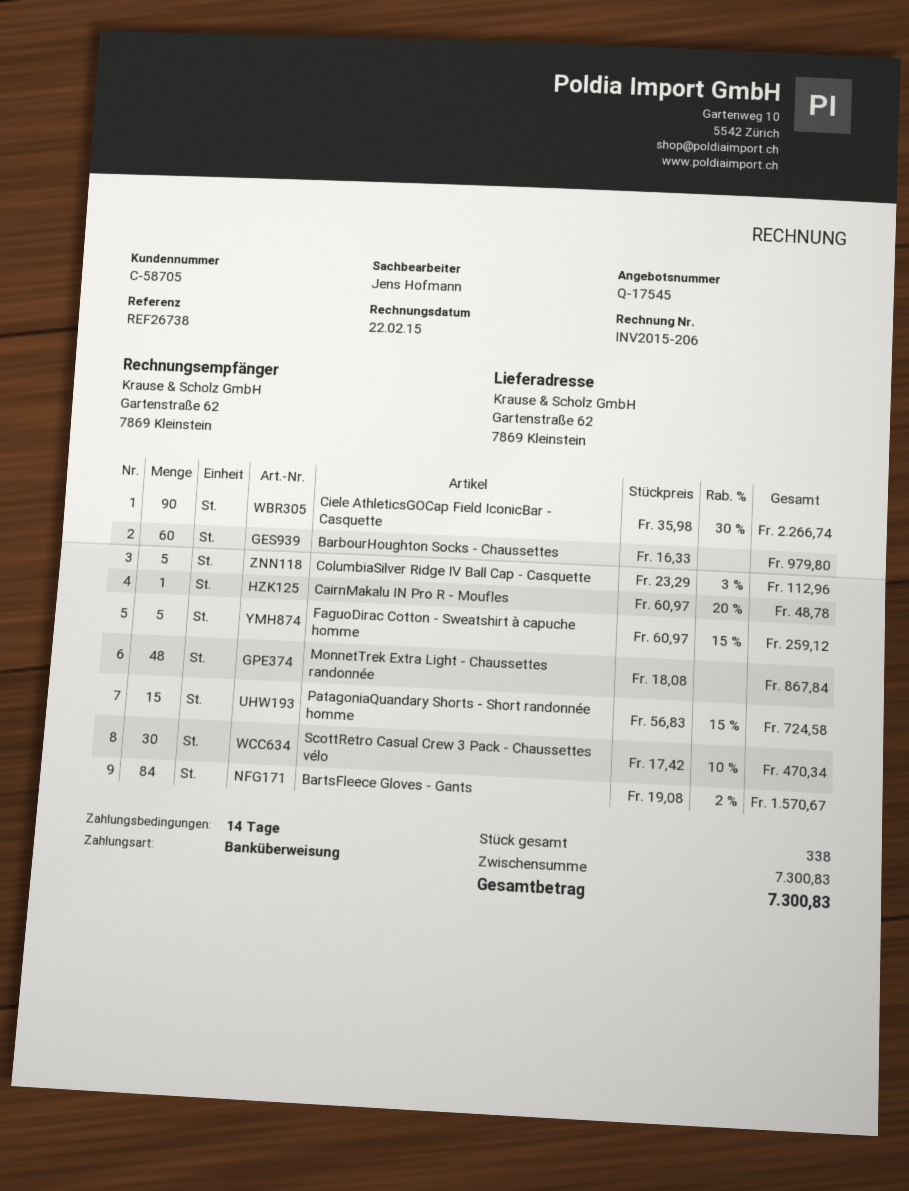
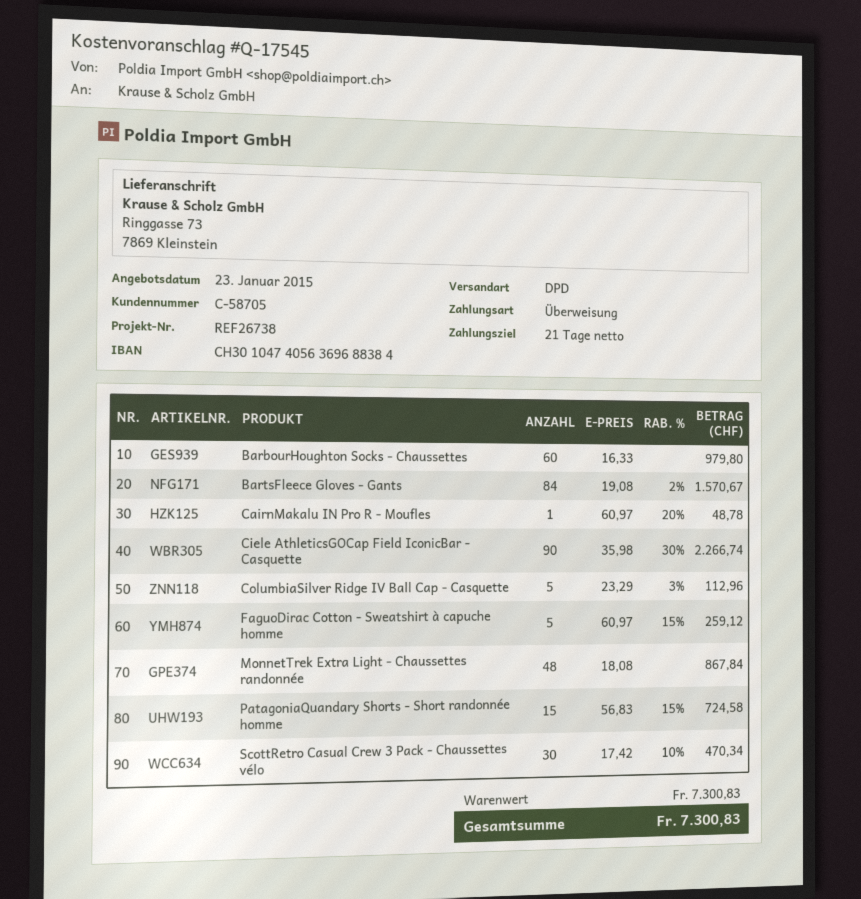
payment terms: 14 days -> 21 days
ship to: Gartenstraße 62, 7869 Kleinstein -> Ringgasse 73, 7869 Kleinstein

